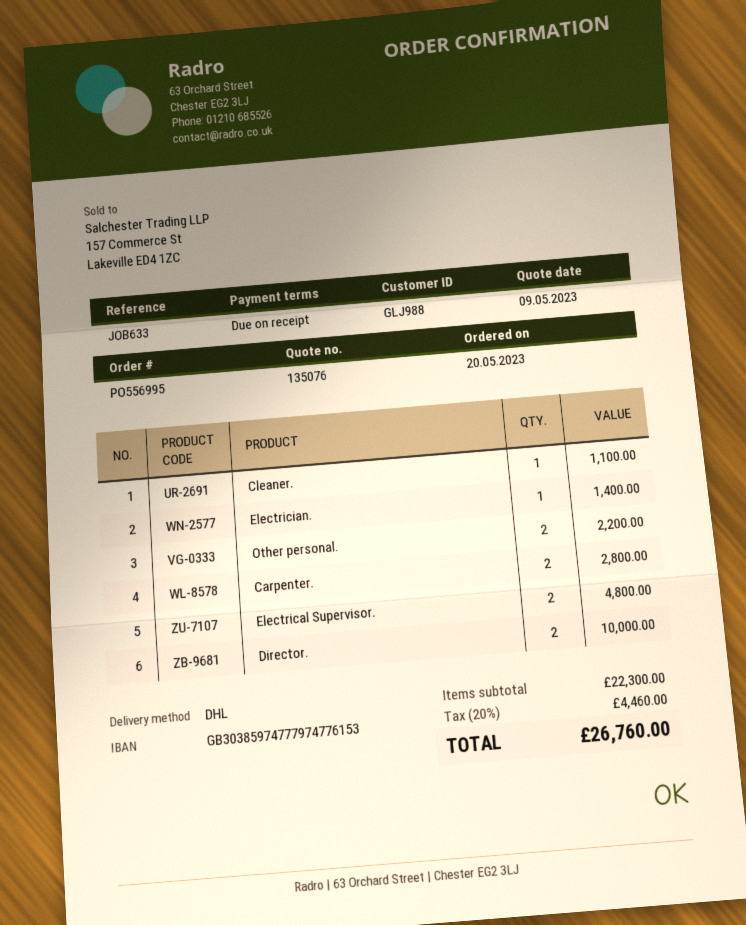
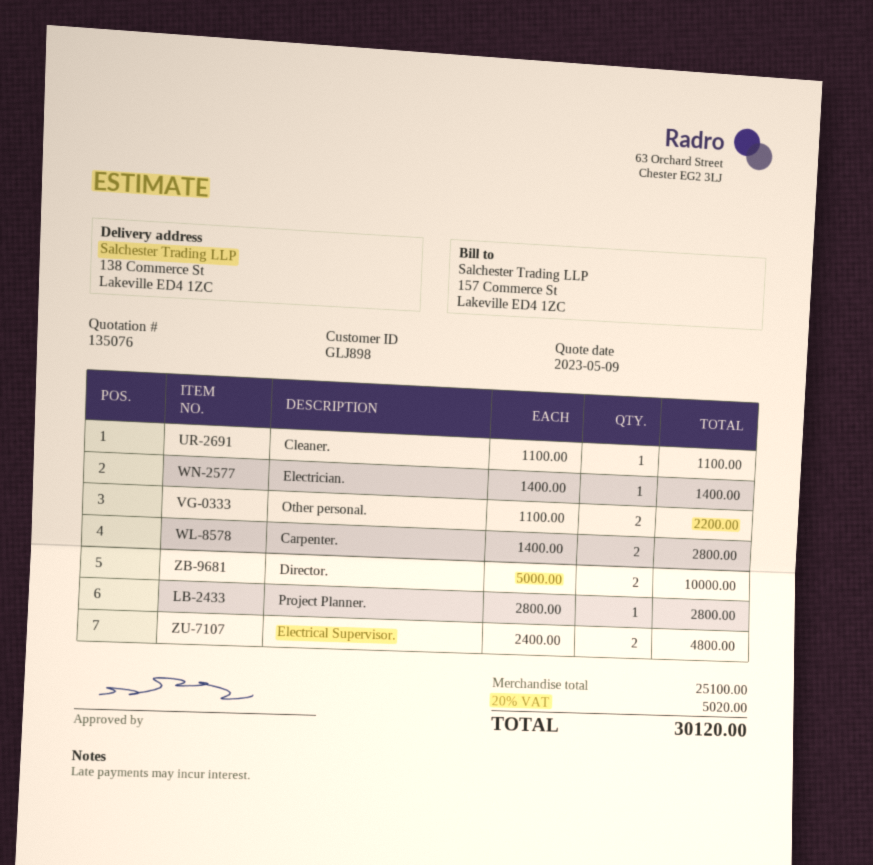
customer number: GLJ988 -> GLJ898
Project Planner.: none -> 1 for 2800.00
subtotal: 22300.00 -> 25100.00
tax: 20% = 4460.00 -> 20% = 5020.00
total: 26760.00 -> 30120.00

